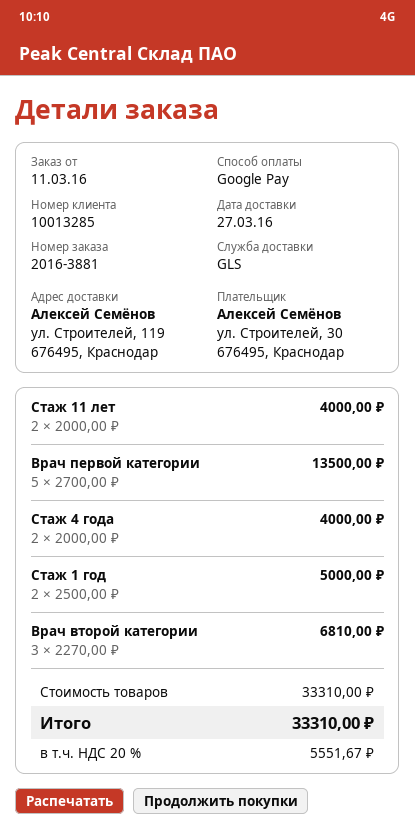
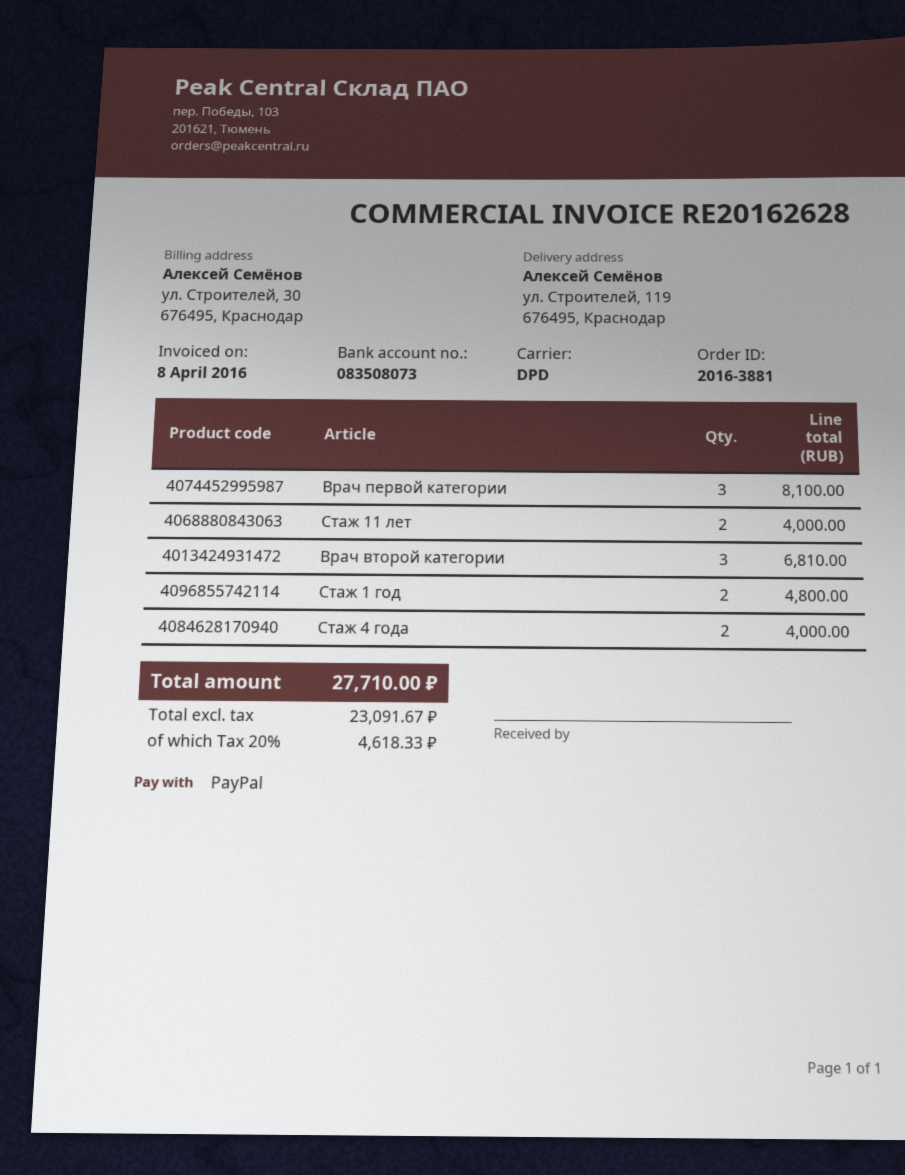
payment method: Google Pay -> PayPal
shipping method: GLS -> DPD
Врач первой категории: 5 for 13500.00 -> 3 for 8100.00
Стаж 1 год: 2 for 5000.00 -> 2 for 4800.00
tax: 20% = 5551.67 -> 20% = 4618.33
total: 33310.00 -> 27710.00

